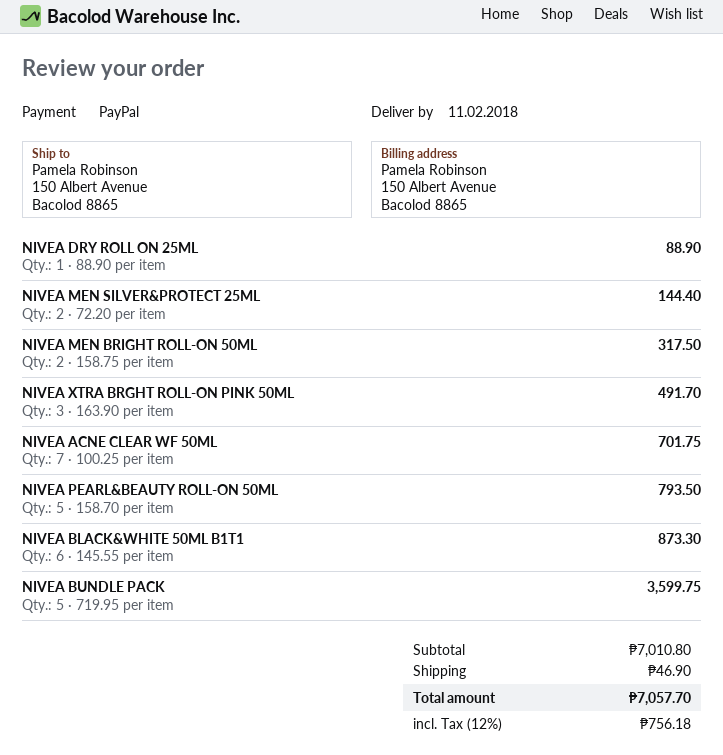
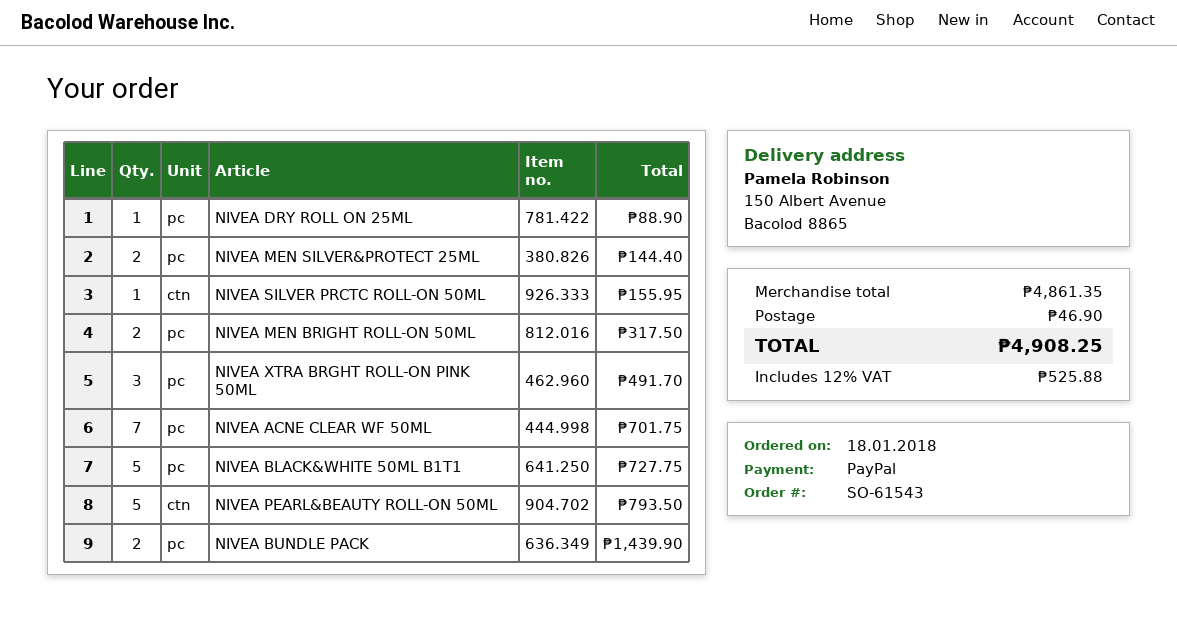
NIVEA BLACK&WHITE 50ML B1T1: 6 for 873.30 -> 5 for 727.75
NIVEA BUNDLE PACK: 5 for 3599.75 -> 2 for 1439.90
NIVEA SILVER PRCTC ROLL-ON 50ML: none -> 1 for 155.95
subtotal: 7010.80 -> 4861.35
tax: 12% = 756.18 -> 12% = 525.88
total: 7057.70 -> 4908.25

